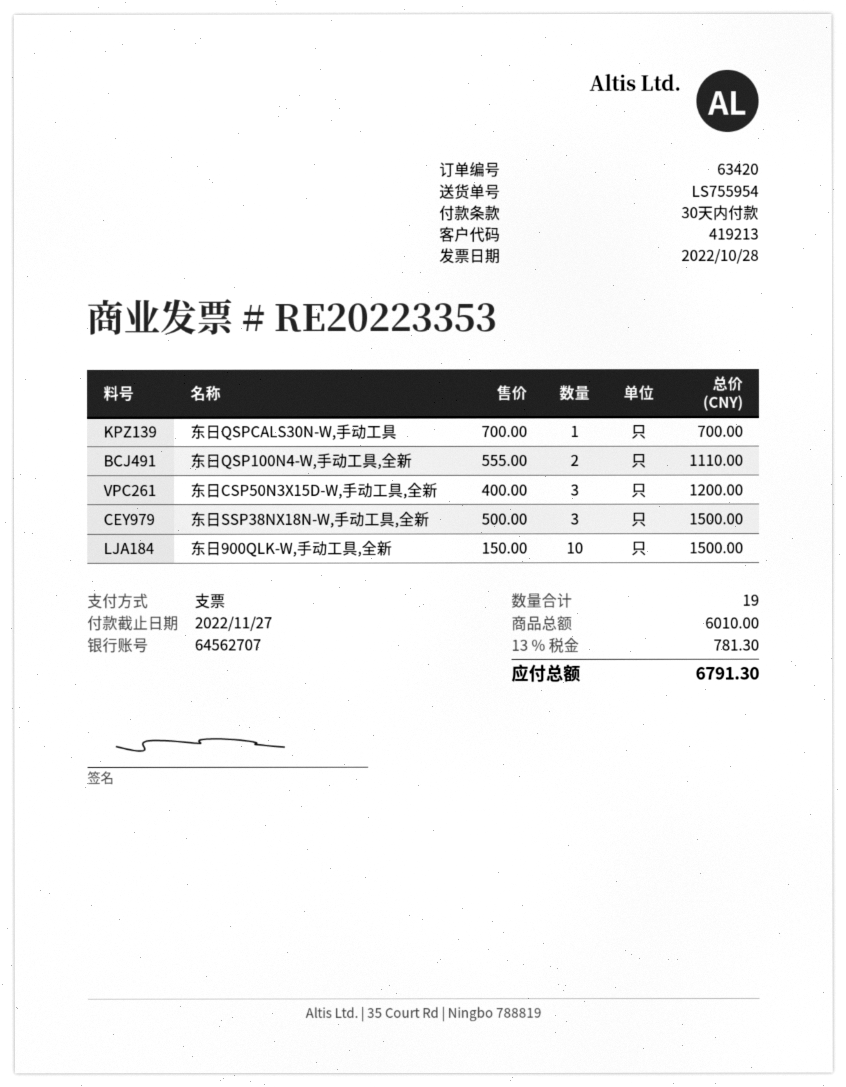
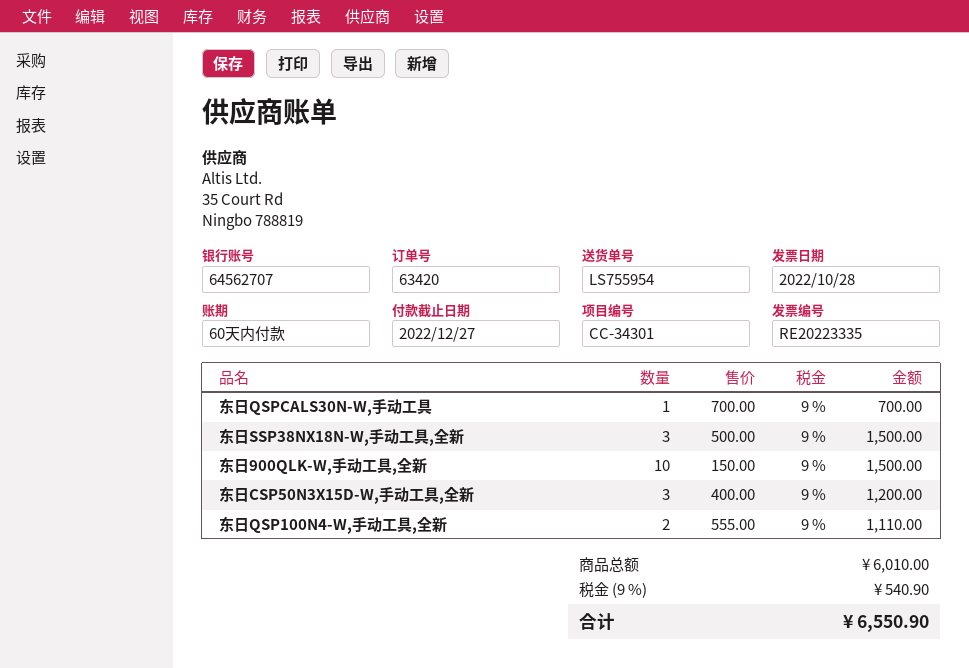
invoice number: RE20223353 -> RE20223335
payment terms: 30 days -> 60 days
due date: 2022-11-27 -> 2022-12-27
tax: 13% = 781.30 -> 9% = 540.90
total: 6791.30 -> 6550.90

